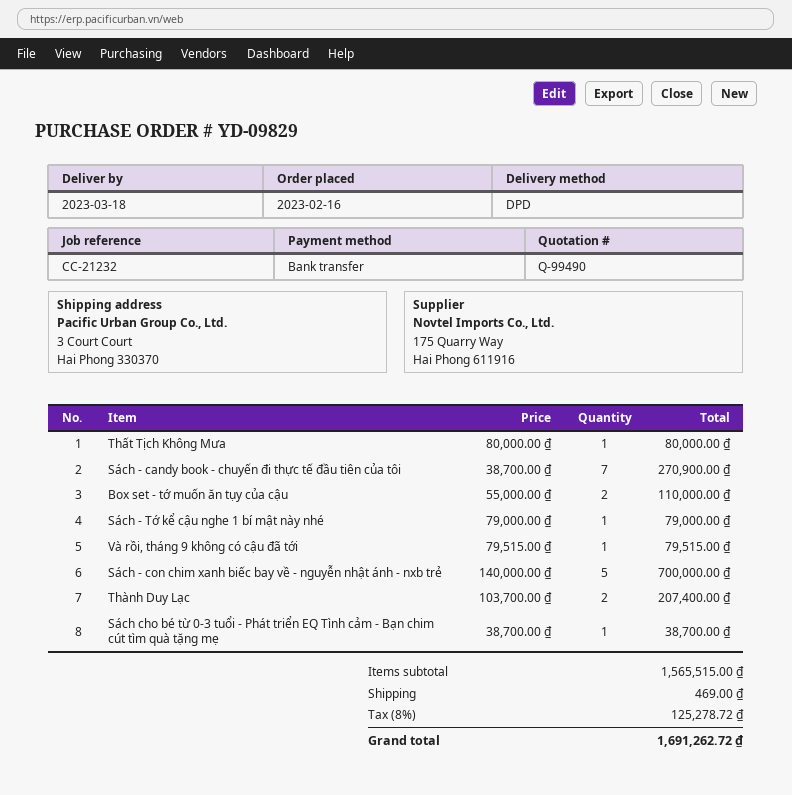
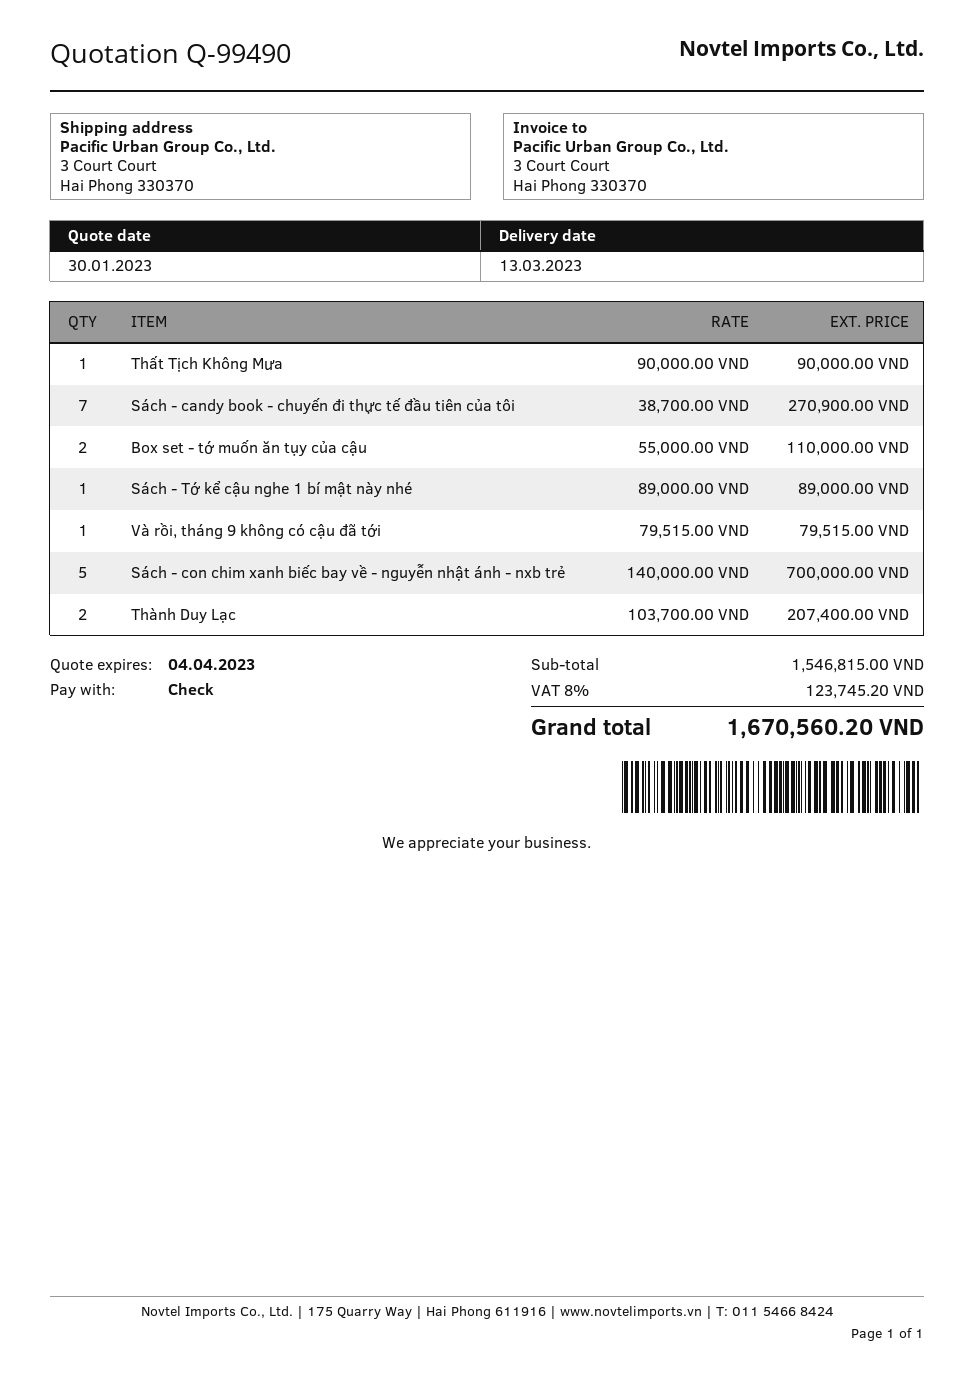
delivery date: 2023-03-18 -> 2023-03-13
payment method: bank transfer -> cheque
Thất Tịch Không Mưa: 1 x 80000.00 = 80000.00 -> 1 x 90000.00 = 90000.00
Sách - Tớ kể cậu nghe 1 bí mật này nhé: 1 x 79000.00 = 79000.00 -> 1 x 89000.00 = 89000.00
Sách cho bé từ 0-3 tuổi - Phát triển EQ Tình cảm - Bạn chim cút tìm quà tặng mẹ: 1 x 38700.00 = 38700.00 -> none
subtotal: 1565515.00 -> 1546815.00
shipping: 469.00 -> none
tax: 8% = 125278.72 -> 8% = 123745.20
total: 1691262.72 -> 1670560.20

